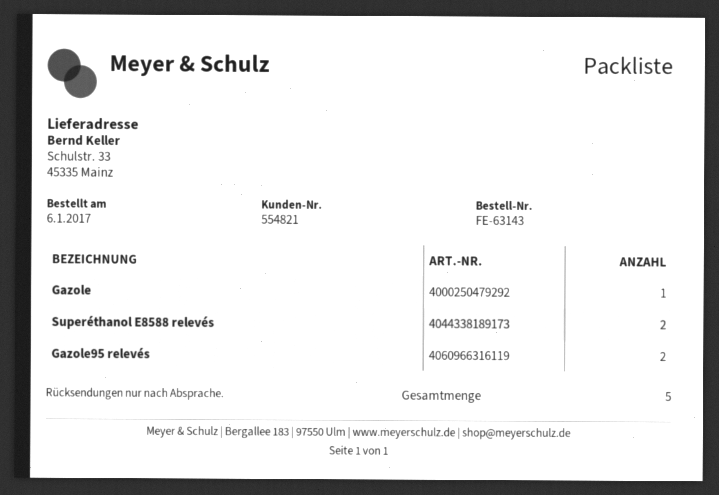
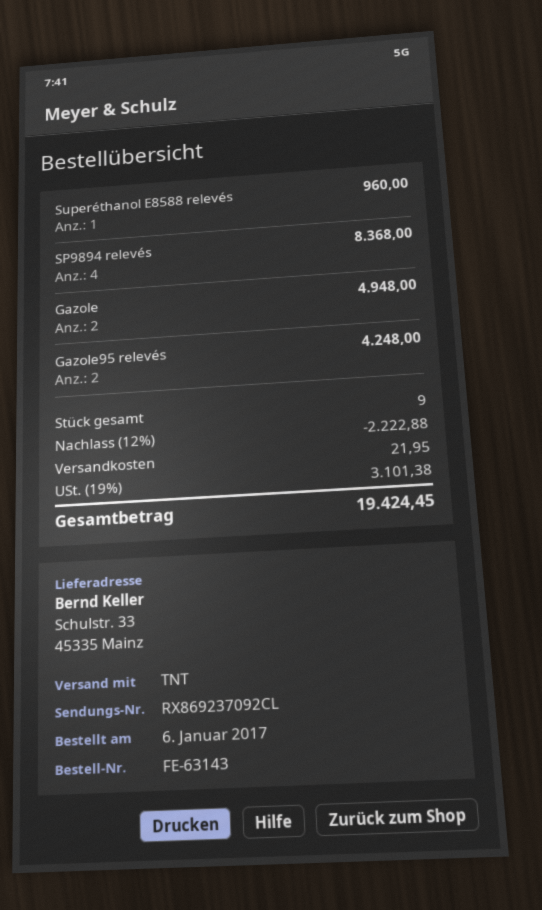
Gazole: 1 -> 2
Superéthanol E8588 relevés: 2 -> 1
SP9894 relevés: none -> 4
total quantity: 5 -> 9

